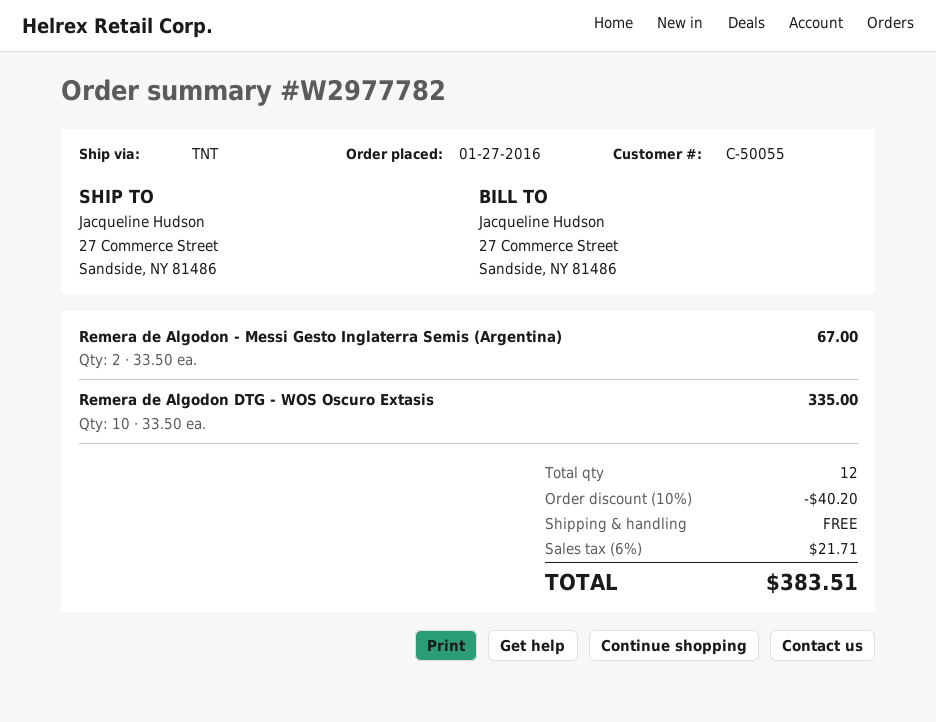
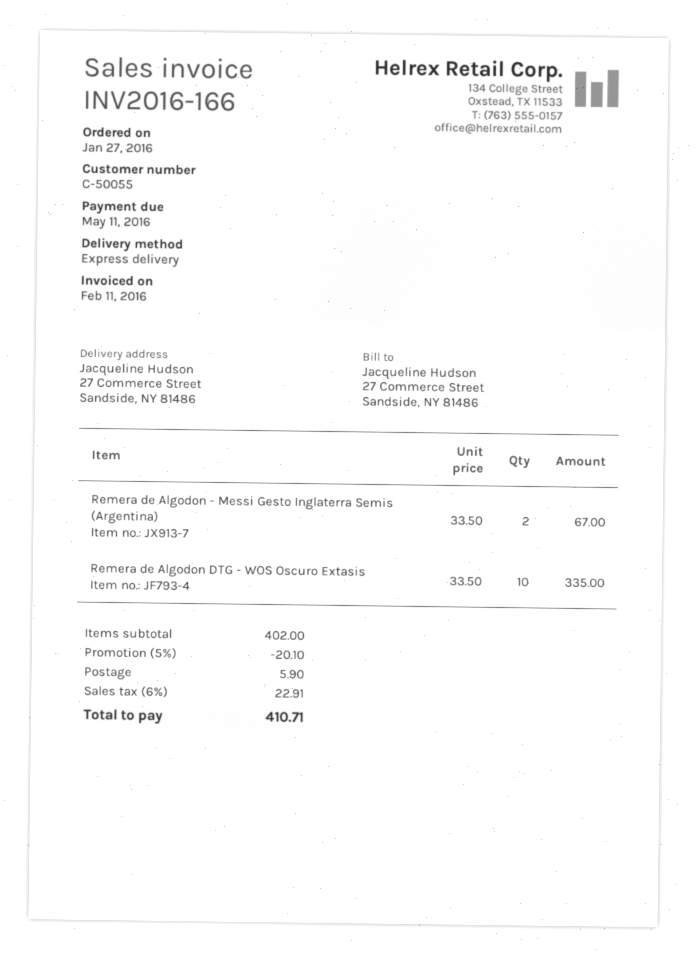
shipping method: TNT -> express
discount: 10% = 40.20 -> 5% = 20.10
shipping: 0.00 -> 5.90
tax: 6% = 21.71 -> 6% = 22.91
total: 383.51 -> 410.71

